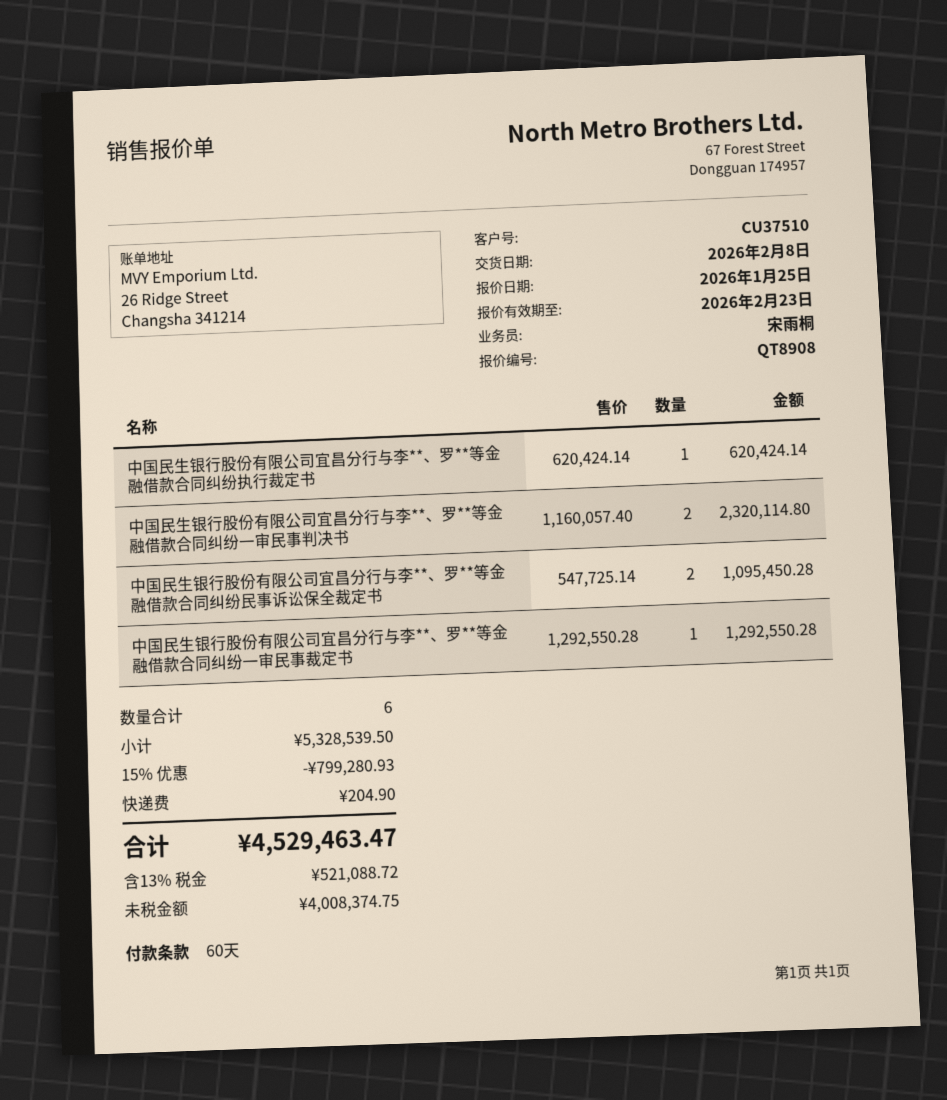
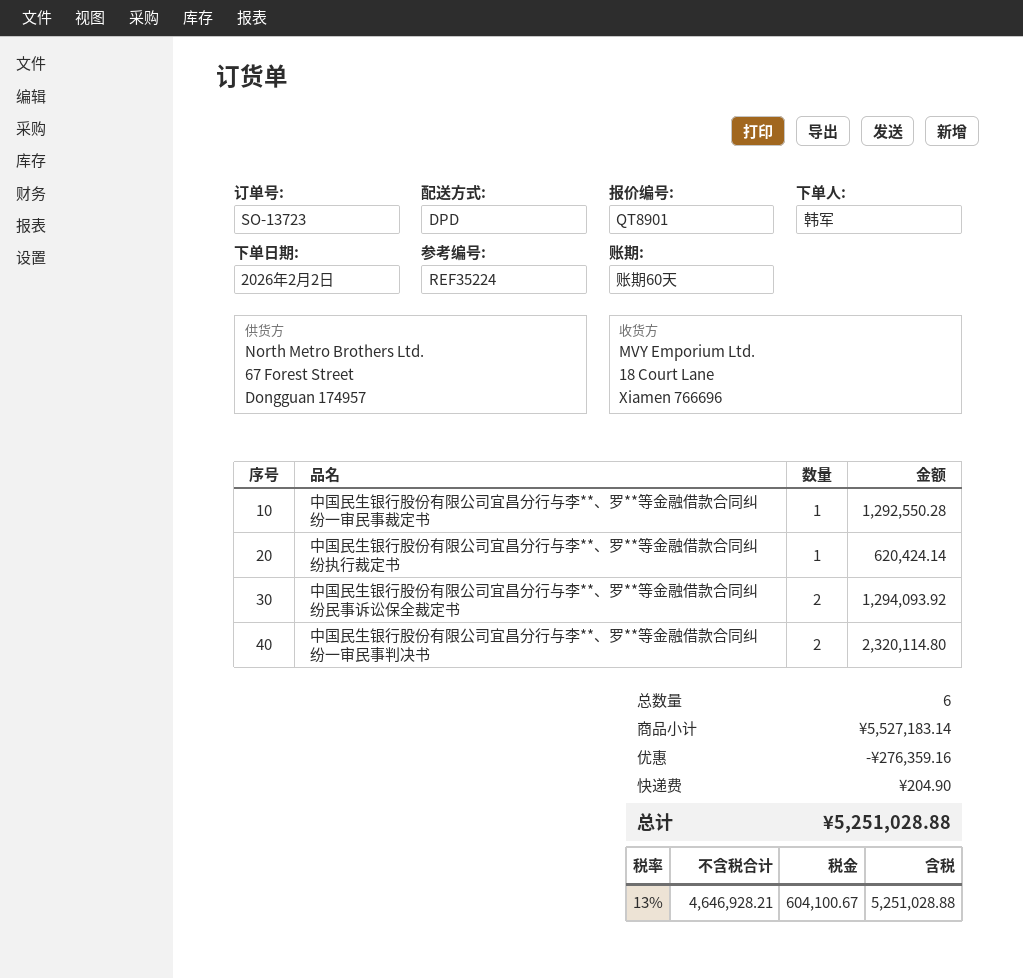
quote number: QT8908 -> QT8901
中国民生银行股份有限公司宜昌分行与李**、罗**等金融借款合同纠纷民事诉讼保全裁定书: 2 for 1095450.28 -> 2 for 1294093.92
subtotal: 5328539.50 -> 5527183.14
discount: 799280.93 -> 276359.16
net: 4008374.75 -> 4646928.21
tax: 13% = 521088.72 -> 13% = 604100.67
total: 4529463.47 -> 5251028.88

